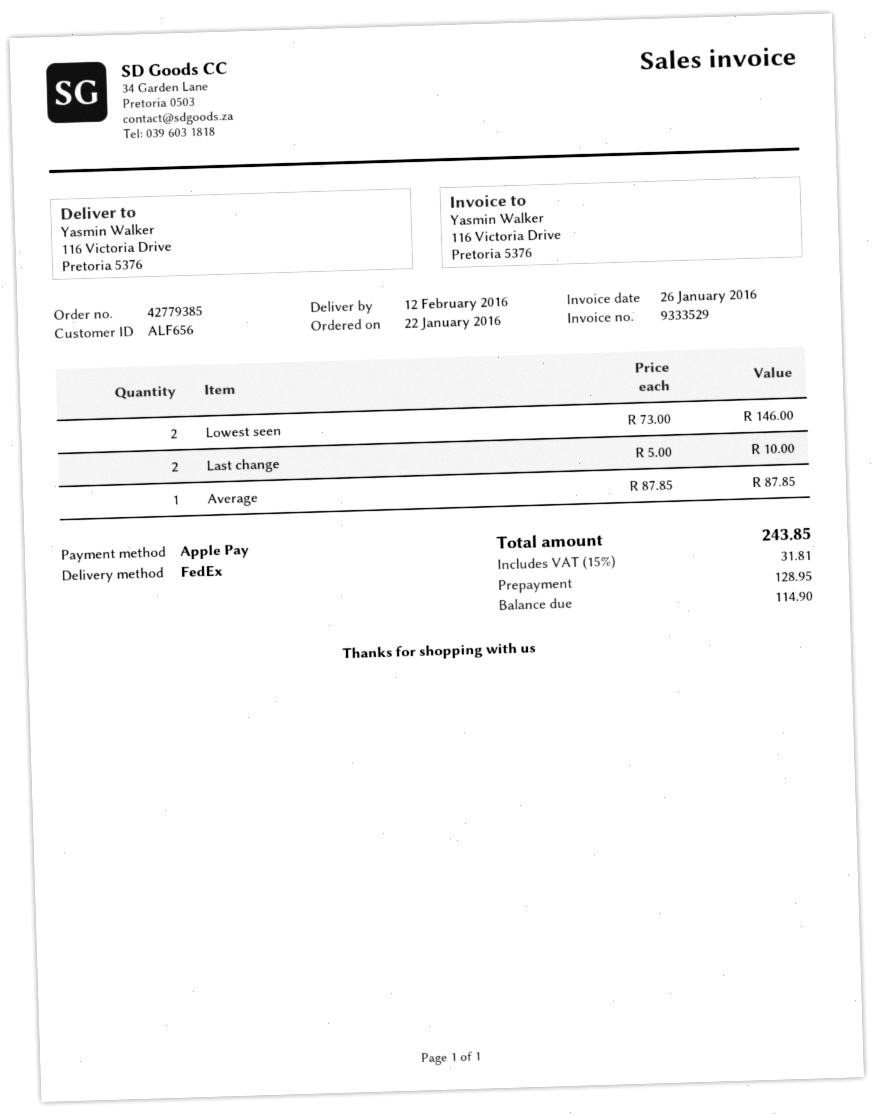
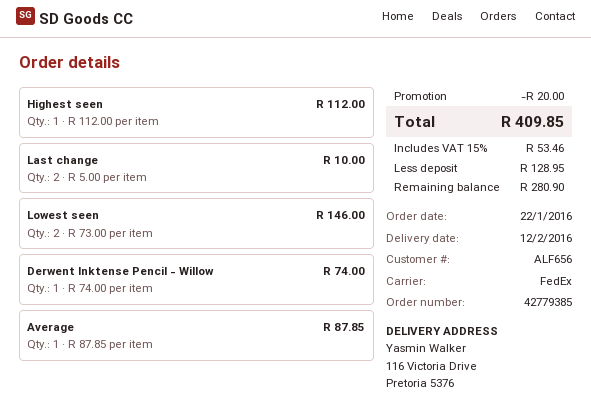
Highest seen: none -> 1 x 112.00 = 112.00
Derwent Inktense Pencil - Willow: none -> 1 x 74.00 = 74.00
discount: none -> 20.00
tax: 15% = 31.81 -> 15% = 53.46
total: 243.85 -> 409.85
balance: 114.90 -> 280.90

